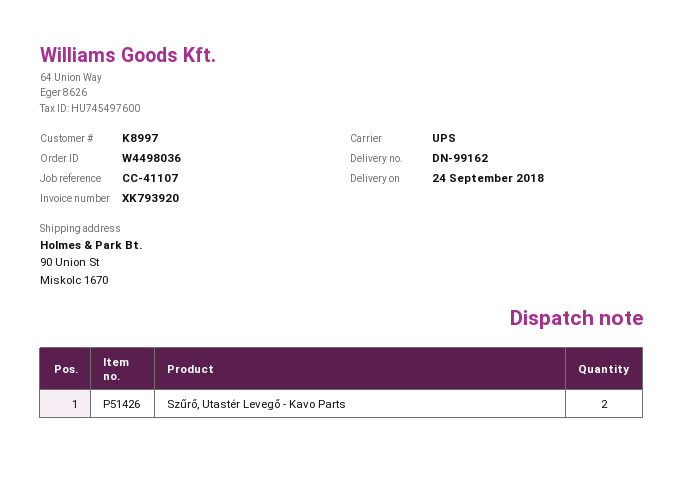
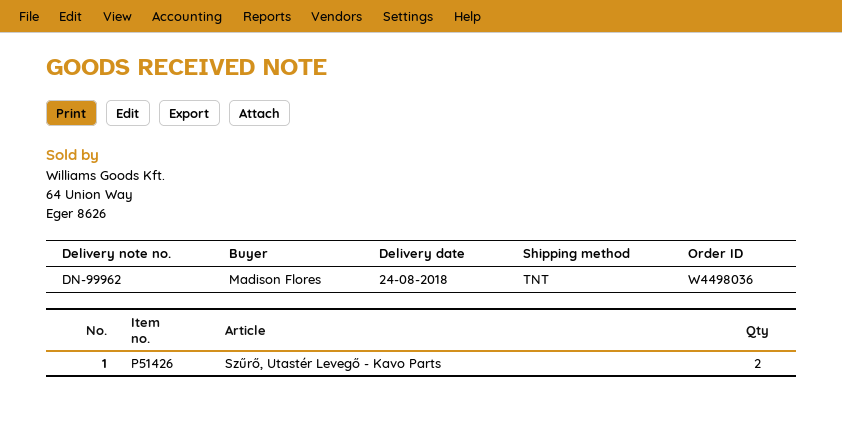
delivery note number: DN-99162 -> DN-99962
delivery date: 2018-09-24 -> 2018-08-24
shipping method: UPS -> TNT

